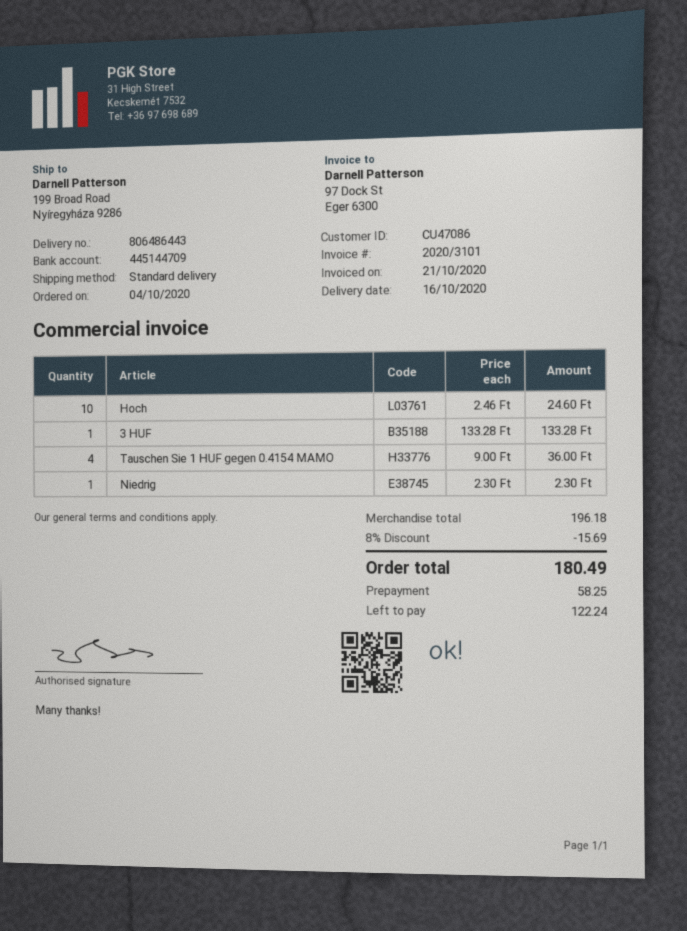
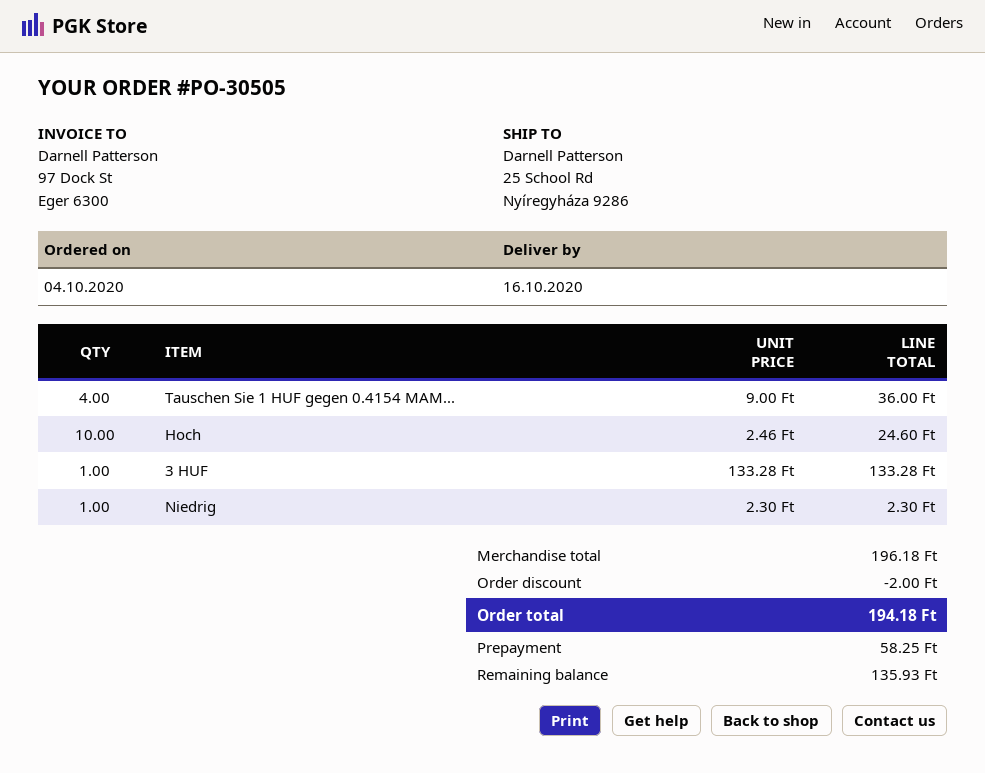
ship to: 199 Broad Road, Nyíregyháza 9286 -> 25 School Rd, Nyíregyháza 9286
discount: 15.69 -> 2.00
total: 180.49 -> 194.18
balance: 122.24 -> 135.93

